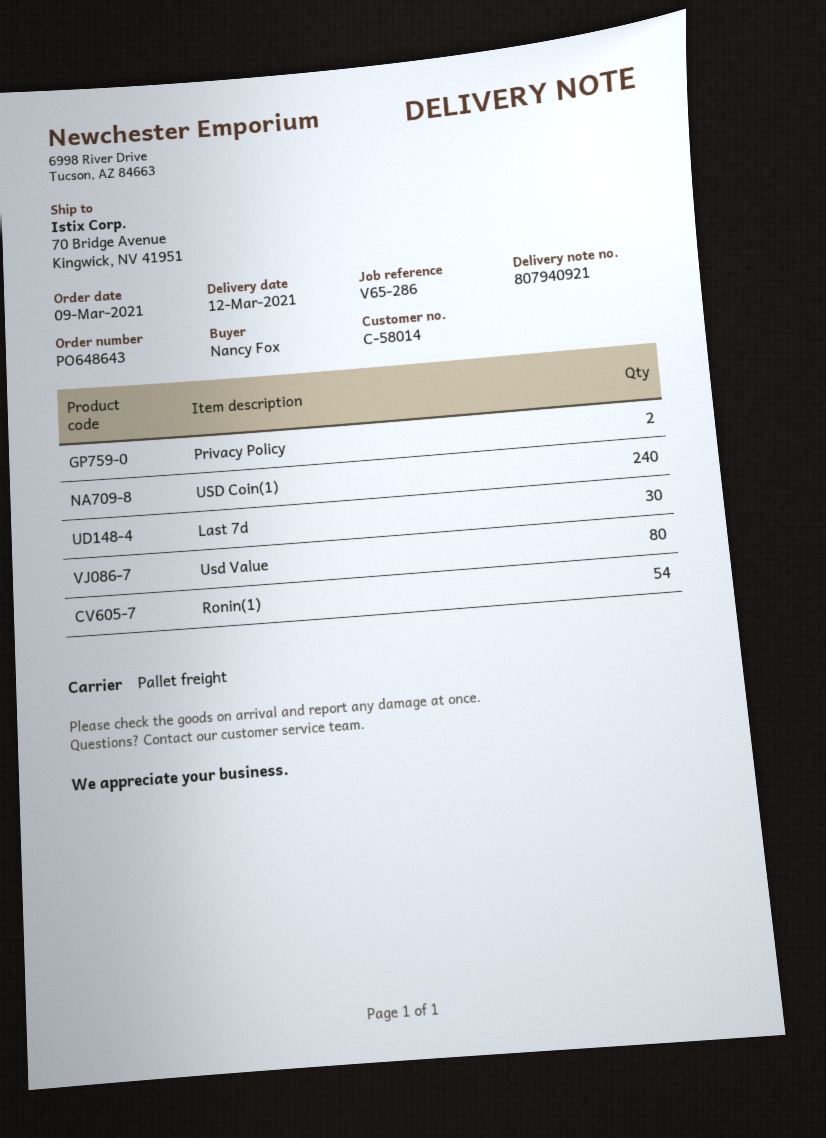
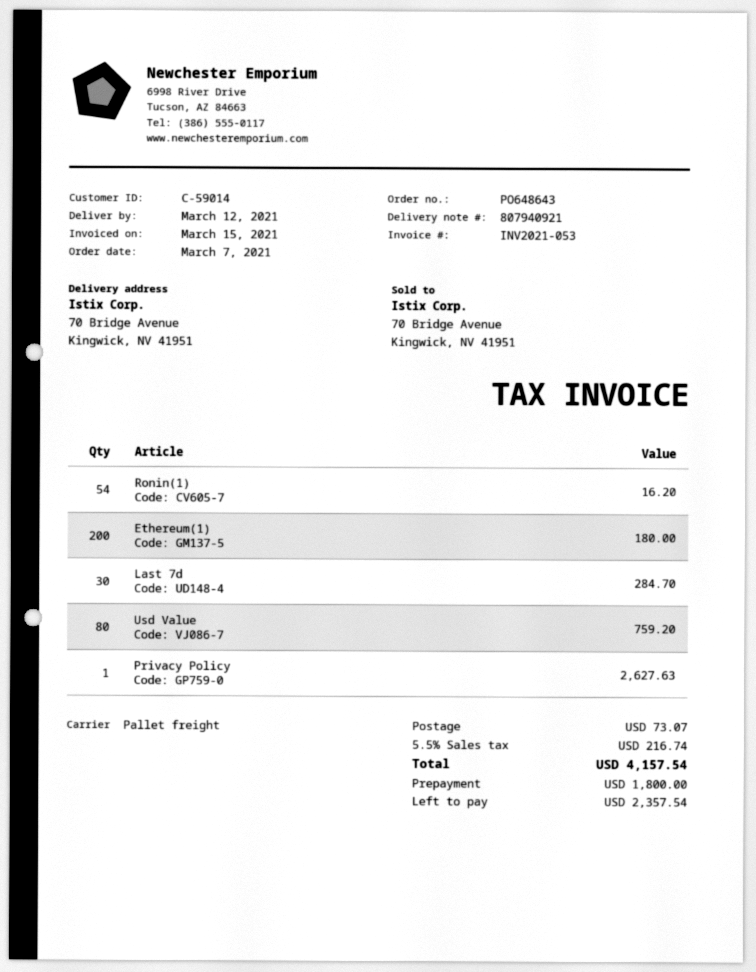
order date: 2021-03-09 -> 2021-03-07
customer number: C-58014 -> C-59014
Privacy Policy: 2 -> 1
USD Coin(1): 240 -> none
Ethereum(1): none -> 200

